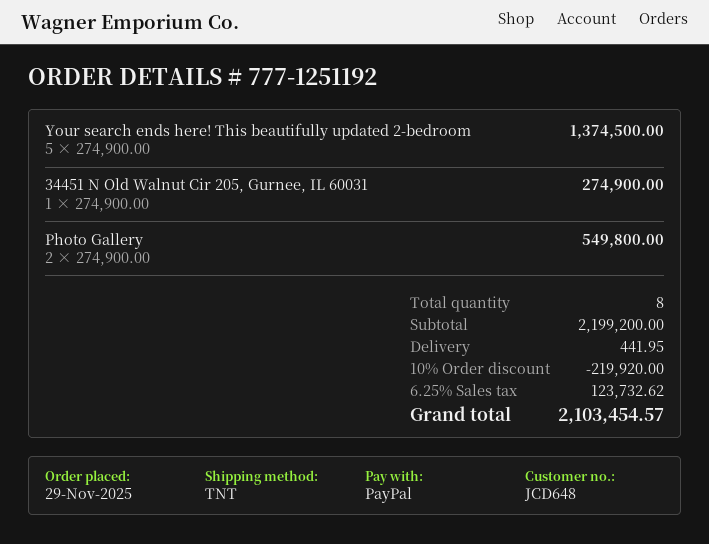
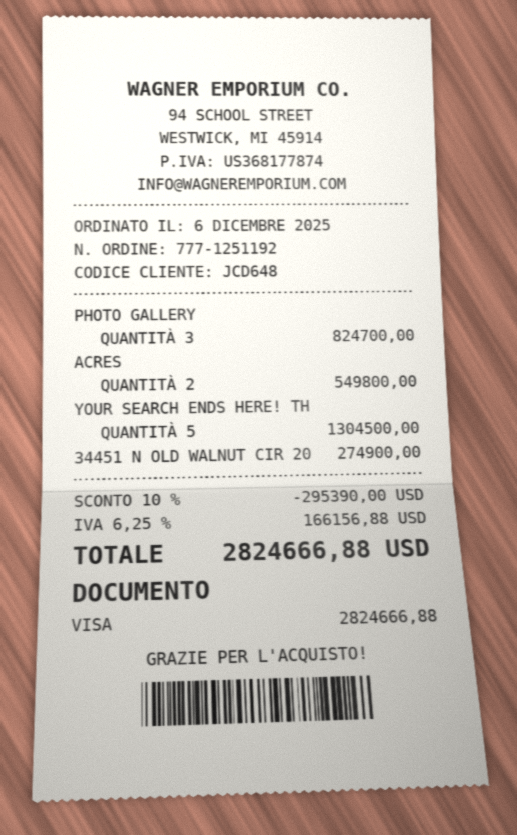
order date: 2025-11-29 -> 2025-12-06
payment method: PayPal -> Visa
Your search ends here! This beautifully updated 2-bedroom: 5 for 1374500.00 -> 5 for 1304500.00
Photo Gallery: 2 for 549800.00 -> 3 for 824700.00
ACRES: none -> 2 for 549800.00
discount: 10% = 219920.00 -> 10% = 295390.00
shipping: 441.95 -> none
tax: 6.25% = 123732.62 -> 6.25% = 166156.88
total: 2103454.57 -> 2824666.88

